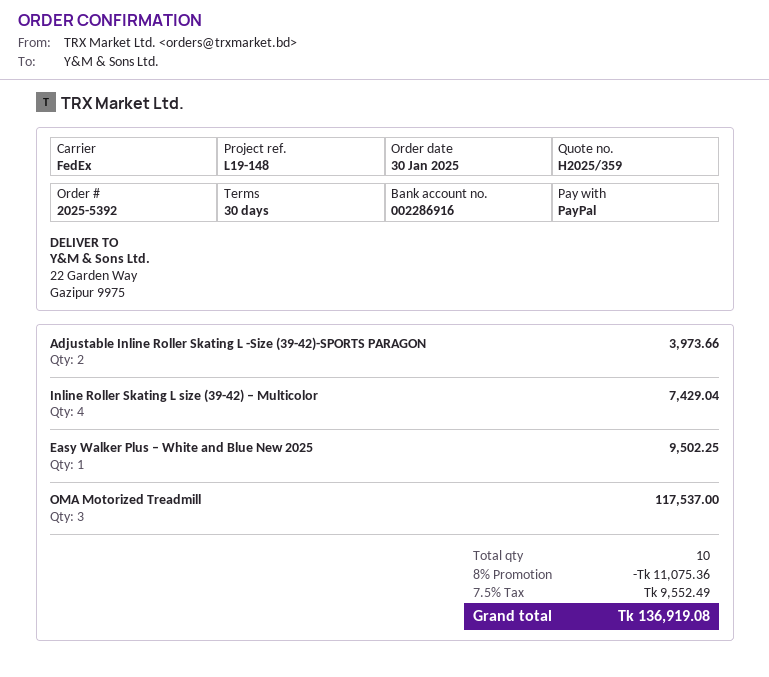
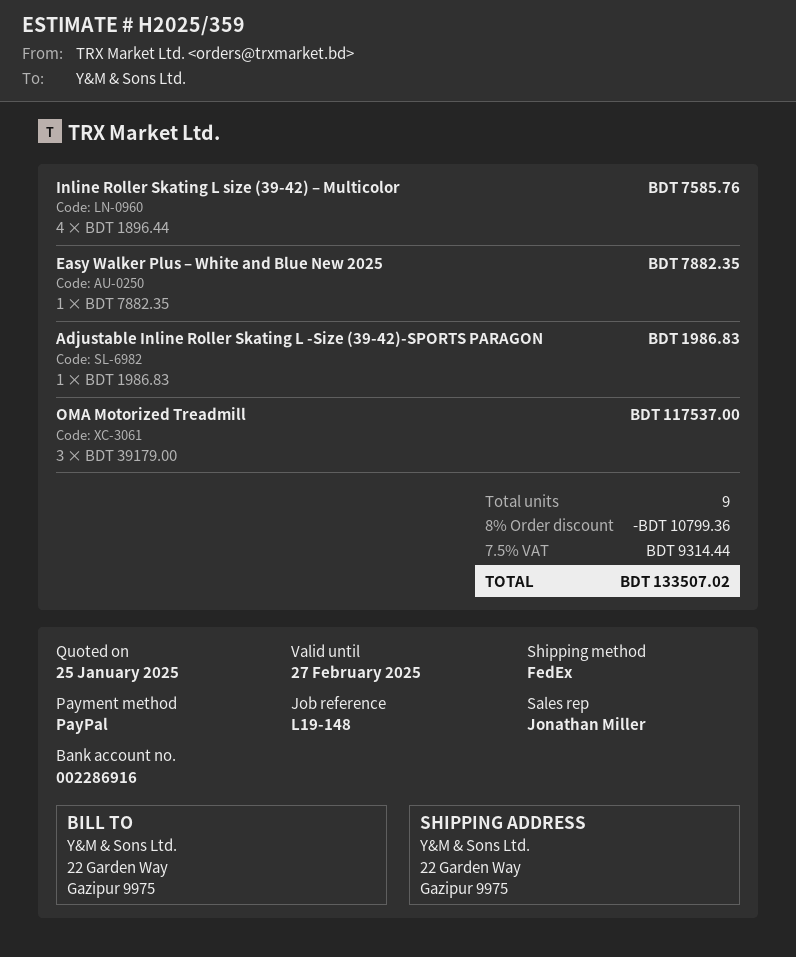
Adjustable Inline Roller Skating L -Size (39-42)-SPORTS PARAGON: 2 for 3973.66 -> 1 for 1986.83
Inline Roller Skating L size (39-42) – Multicolor: 4 for 7429.04 -> 4 for 7585.76
Easy Walker Plus – White and Blue New 2025: 1 for 9502.25 -> 1 for 7882.35
total quantity: 10 -> 9
discount: 8% = 11075.36 -> 8% = 10799.36
tax: 7.5% = 9552.49 -> 7.5% = 9314.44
total: 136919.08 -> 133507.02

